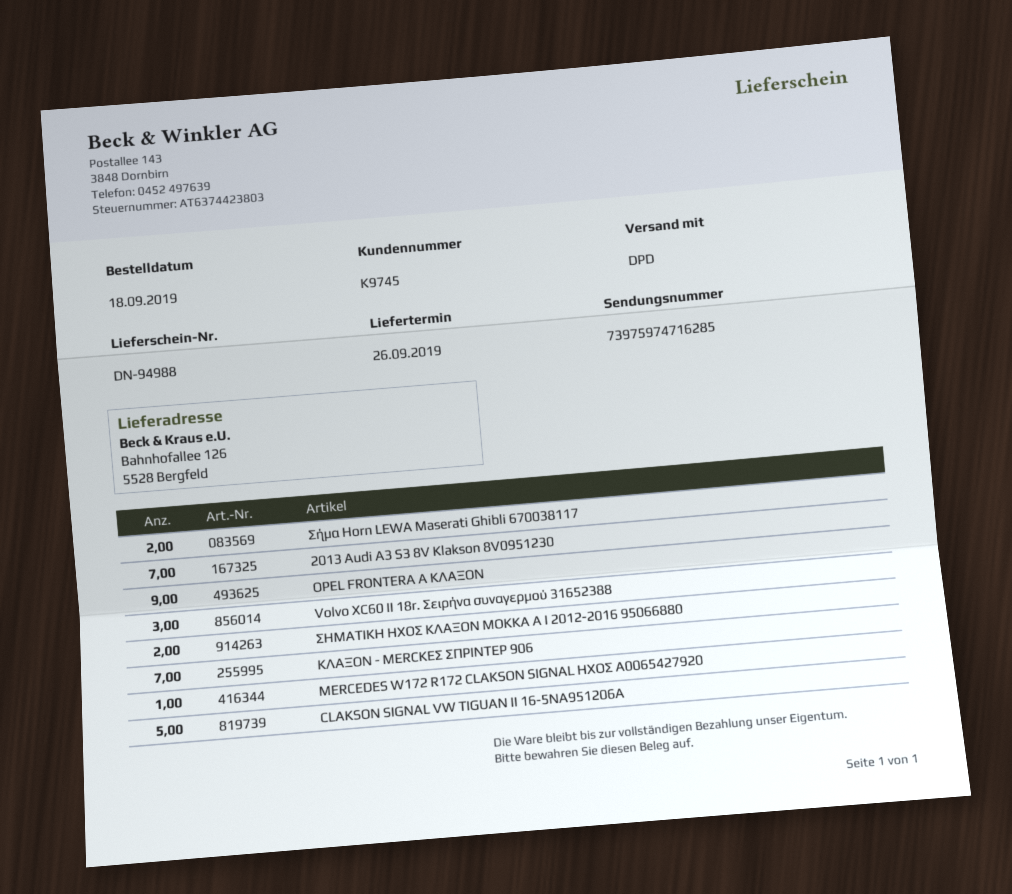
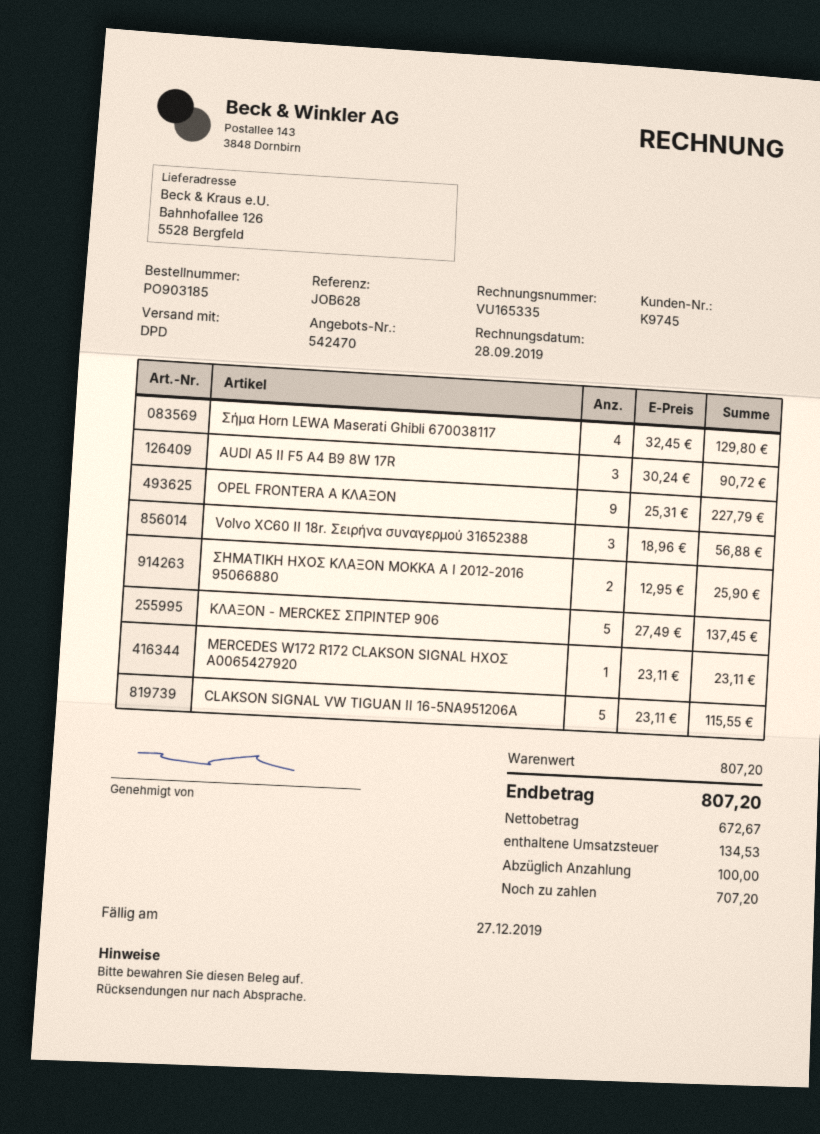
Σήμα Horn LEWA Maserati Ghibli 670038117: 2 -> 4
2013 Audi A3 S3 8V Klakson 8V0951230: 7 -> none
ΚΛΑΞΟΝ - ΜΕRCΚΕΣ ΣΠΡΙΝΤΕΡ 906: 7 -> 5
AUDI A5 II F5 A4 B9 8W 17R: none -> 3

